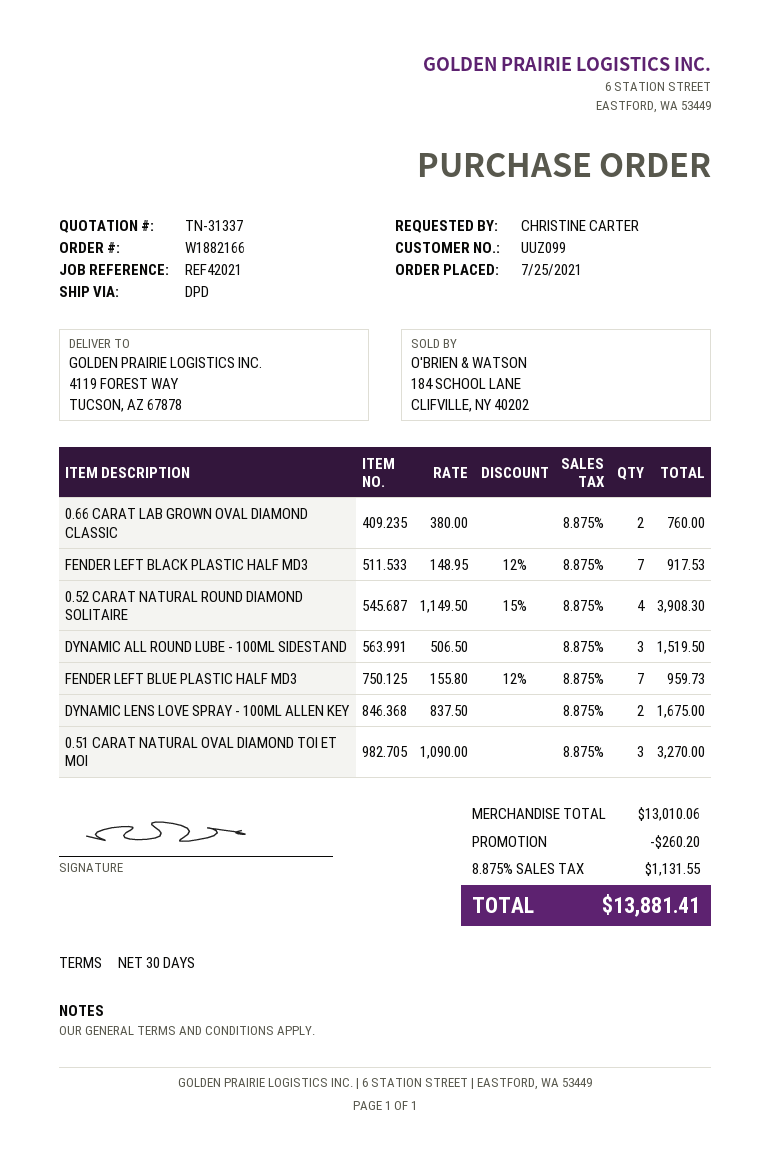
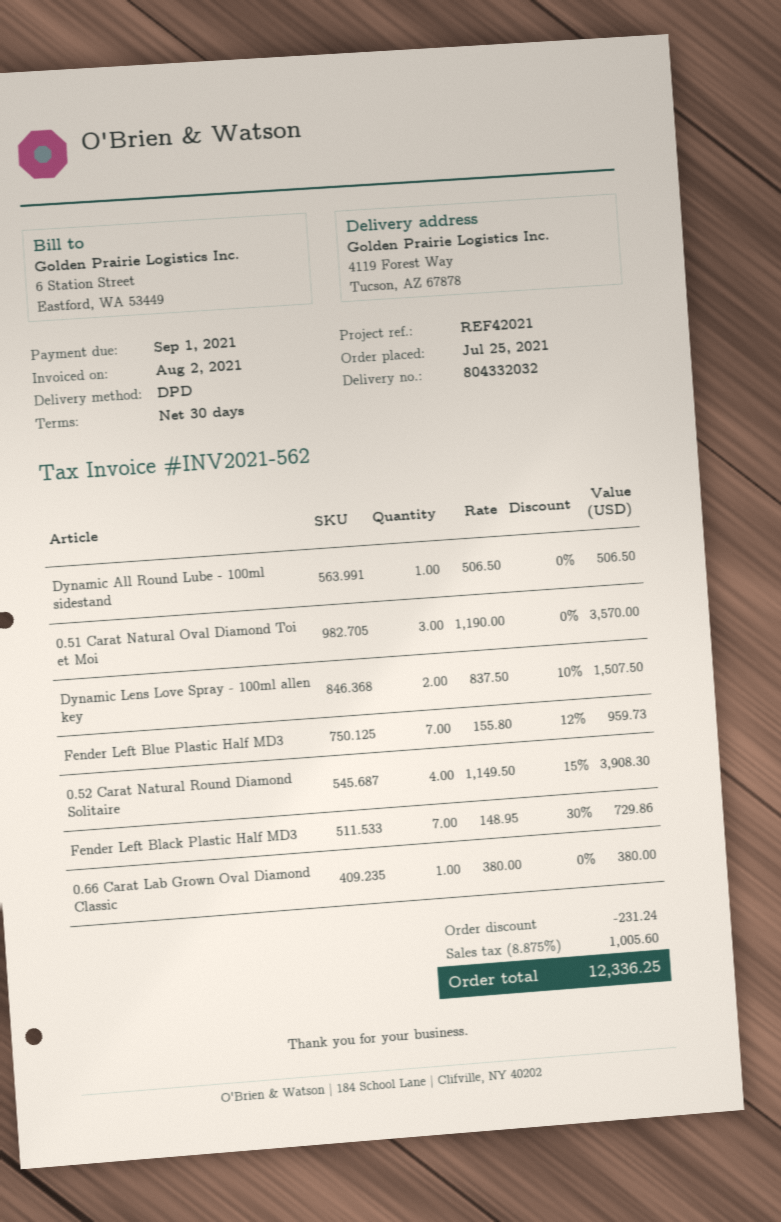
0.66 CARAT LAB GROWN OVAL DIAMOND CLASSIC: 2 x 380.00 = 760.00 -> 1 x 380.00 = 380.00
FENDER LEFT BLACK PLASTIC HALF MD3: 7 x 148.95 - 12% = 917.53 -> 7 x 148.95 - 30% = 729.86
DYNAMIC ALL ROUND LUBE - 100ML SIDESTAND: 3 x 506.50 = 1519.50 -> 1 x 506.50 = 506.50
DYNAMIC LENS LOVE SPRAY - 100ML ALLEN KEY: 2 x 837.50 = 1675.00 -> 2 x 837.50 - 10% = 1507.50
0.51 CARAT NATURAL OVAL DIAMOND TOI ET MOI: 3 x 1090.00 = 3270.00 -> 3 x 1190.00 = 3570.00
discount: 260.20 -> 231.24
tax: 8.875% = 1131.55 -> 8.875% = 1005.60
total: 13881.41 -> 12336.25

